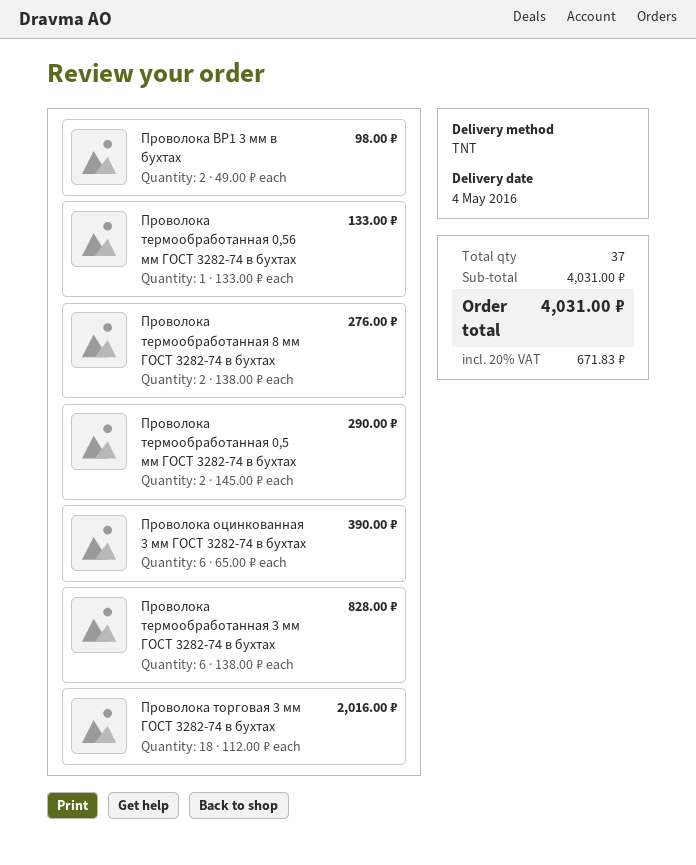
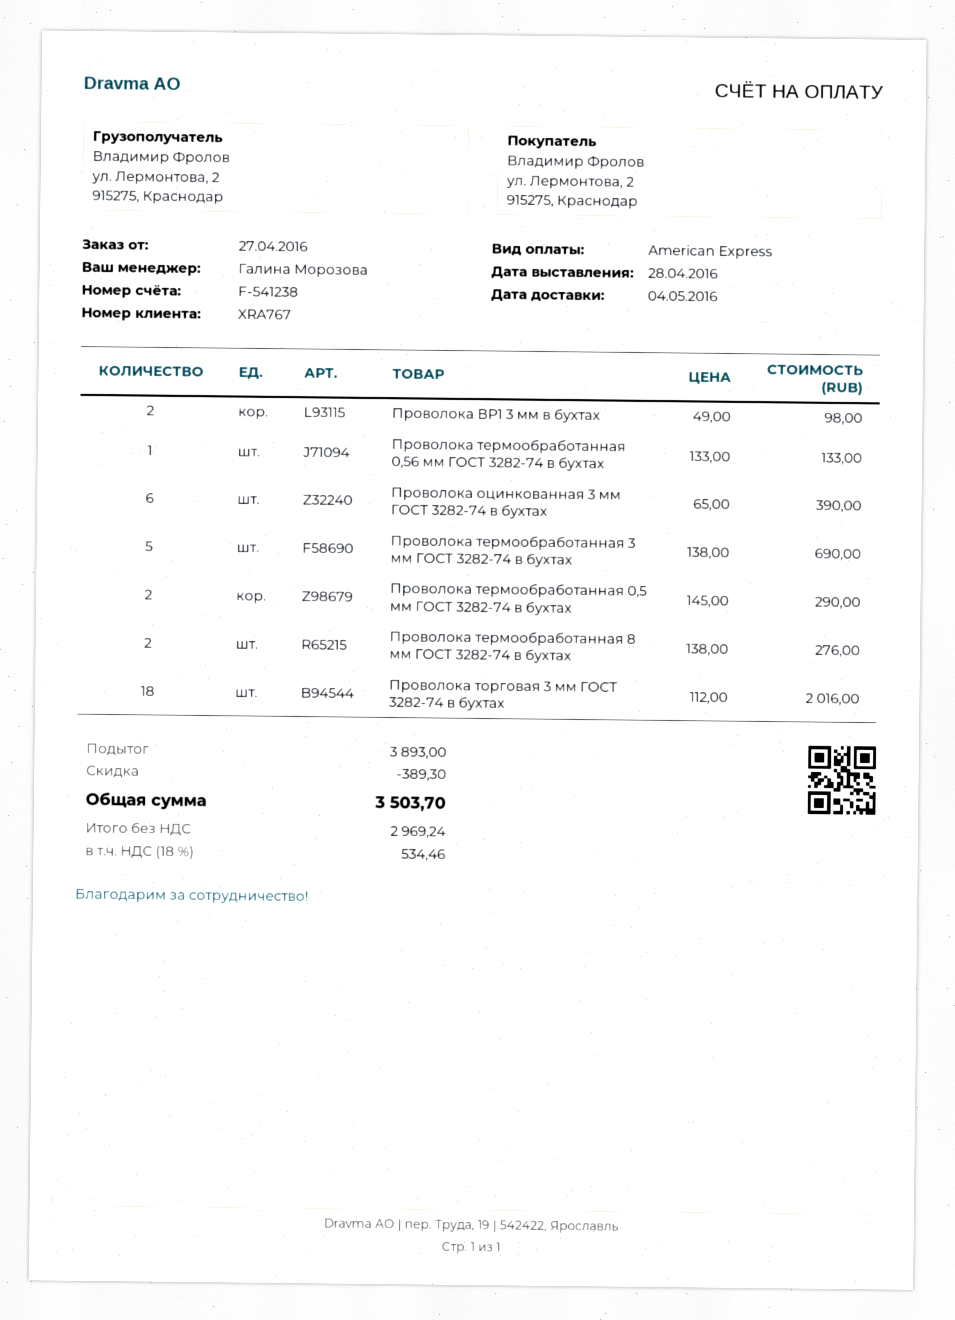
Проволока термообработанная 3 мм ГОСТ 3282-74 в бухтах: 6 x 138.00 = 828.00 -> 5 x 138.00 = 690.00
subtotal: 4031.00 -> 3893.00
discount: none -> 389.30
tax: 20% = 671.83 -> 18% = 534.46
total: 4031.00 -> 3503.70

